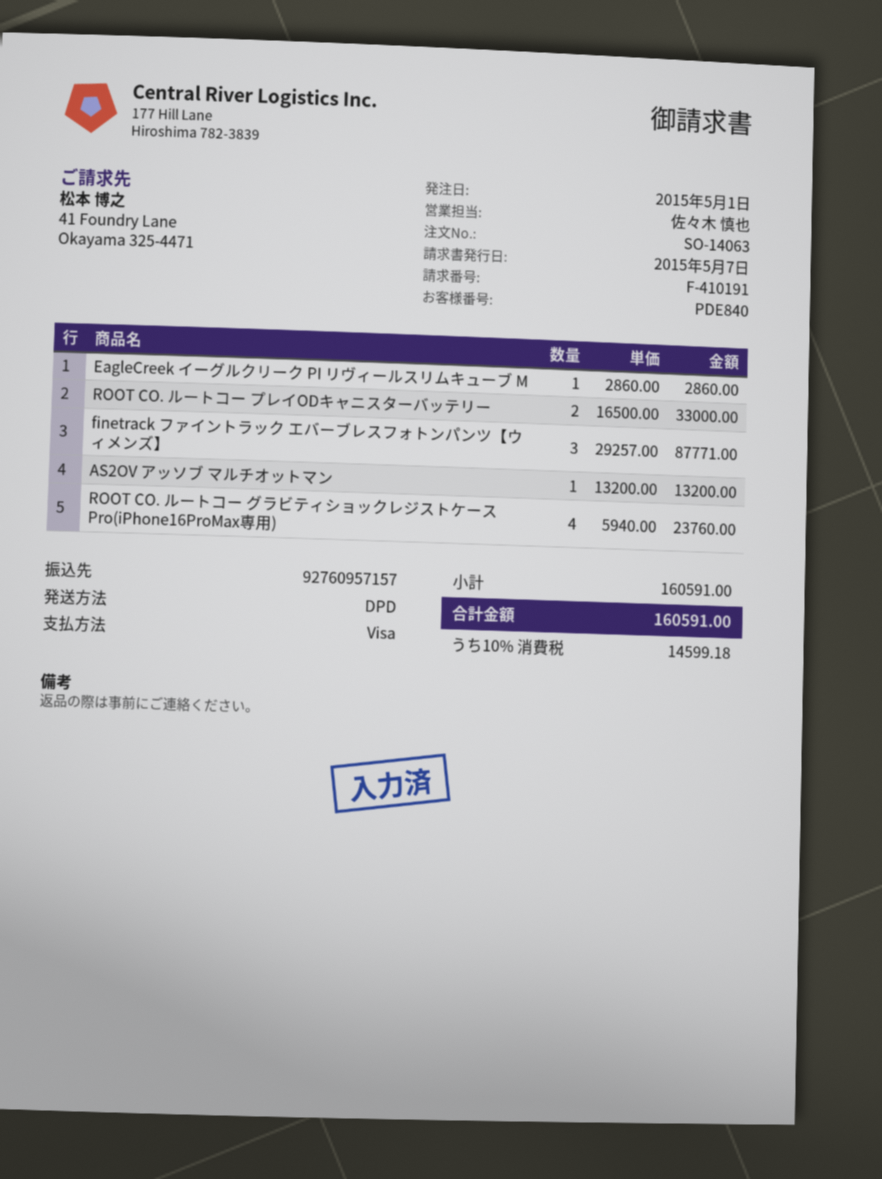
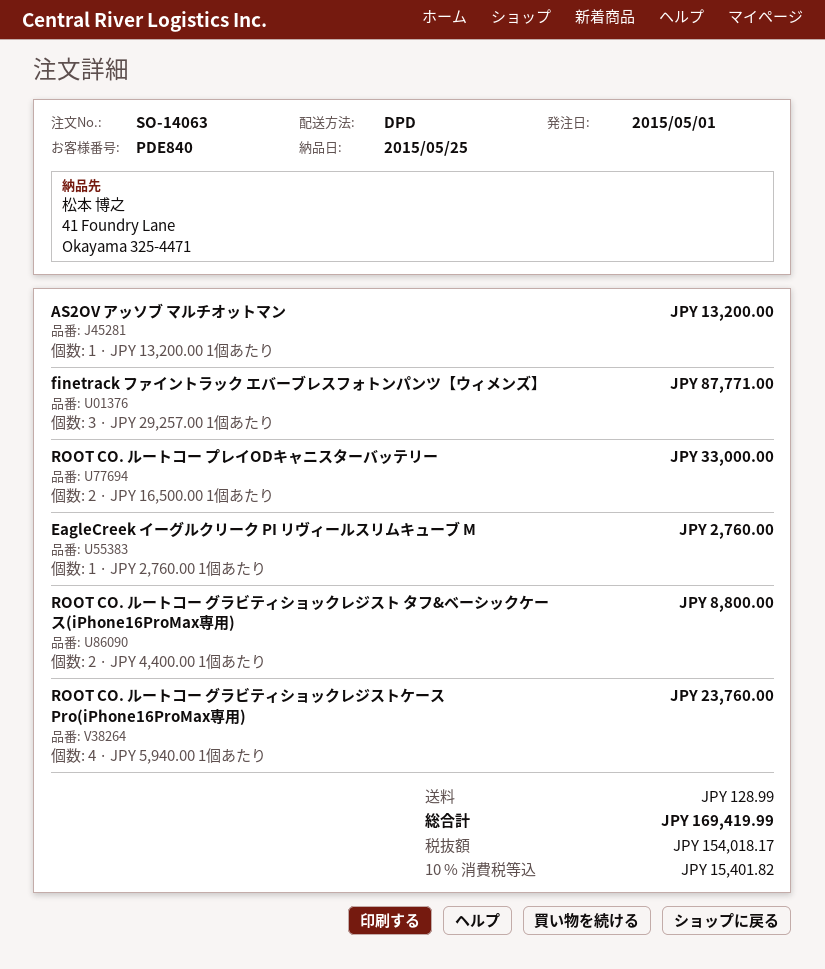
EagleCreek イーグルクリーク PI リヴィールスリムキューブ M: 1 x 2860.00 = 2860.00 -> 1 x 2760.00 = 2760.00
ROOT CO. ルートコー グラビティショックレジスト タフ&ベーシックケース(iPhone16ProMax専用): none -> 2 x 4400.00 = 8800.00
shipping: none -> 128.99
tax: 10% = 14599.18 -> 10% = 15401.82
total: 160591.00 -> 169419.99

